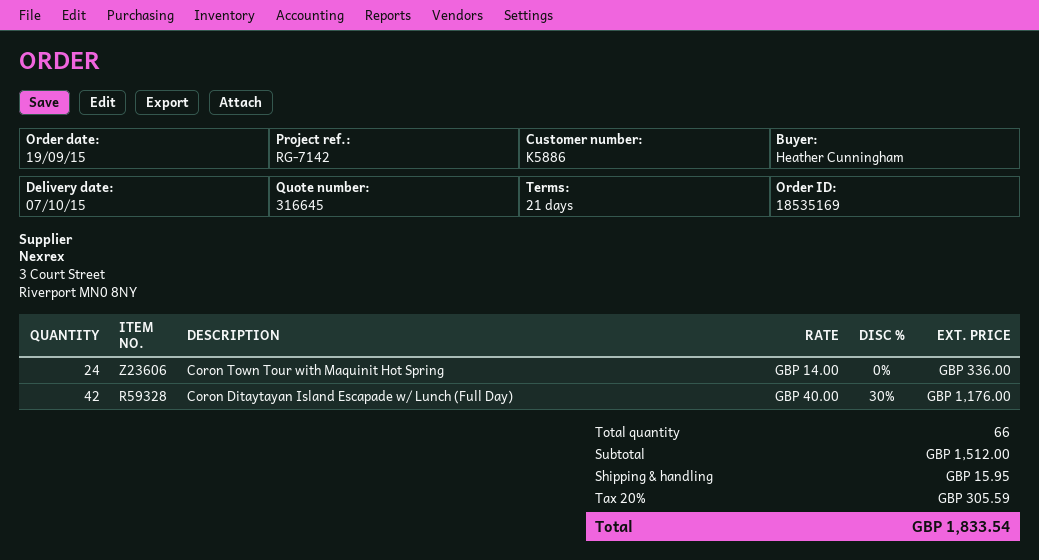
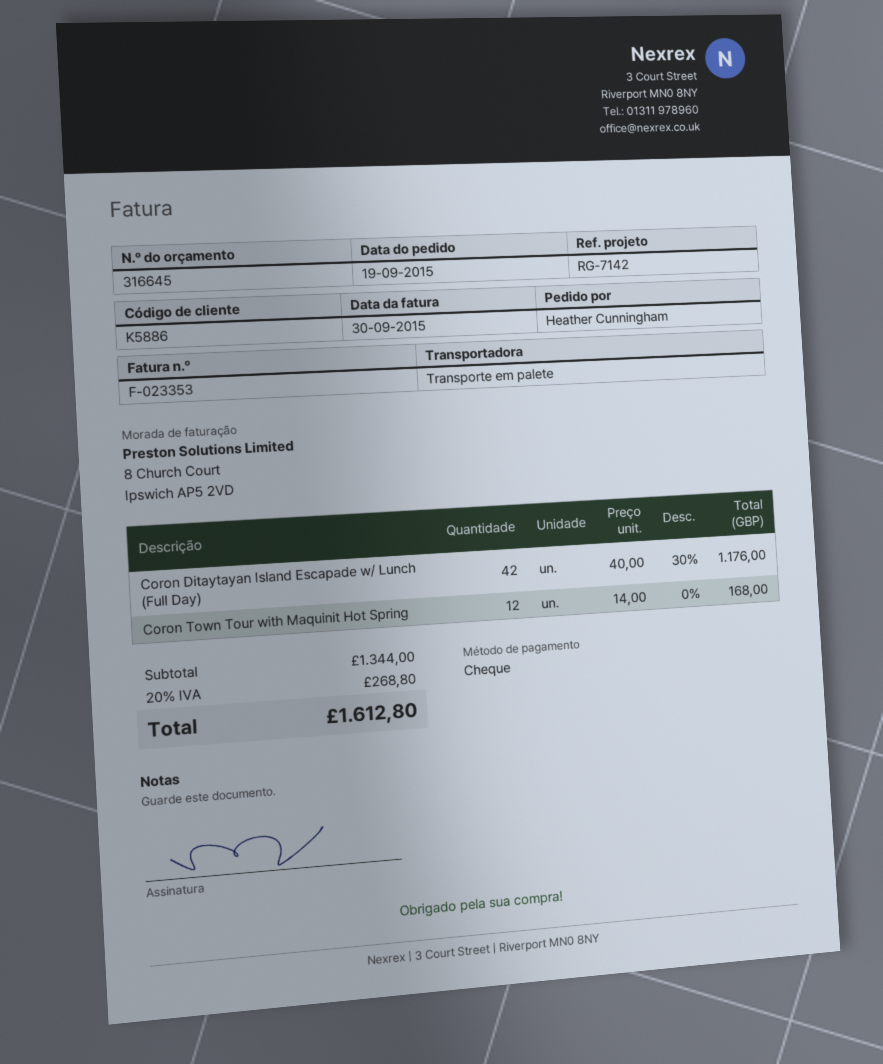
Coron Town Tour with Maquinit Hot Spring: 24 x 14.00 = 336.00 -> 12 x 14.00 = 168.00
subtotal: 1512.00 -> 1344.00
shipping: 15.95 -> none
tax: 20% = 305.59 -> 20% = 268.80
total: 1833.54 -> 1612.80

